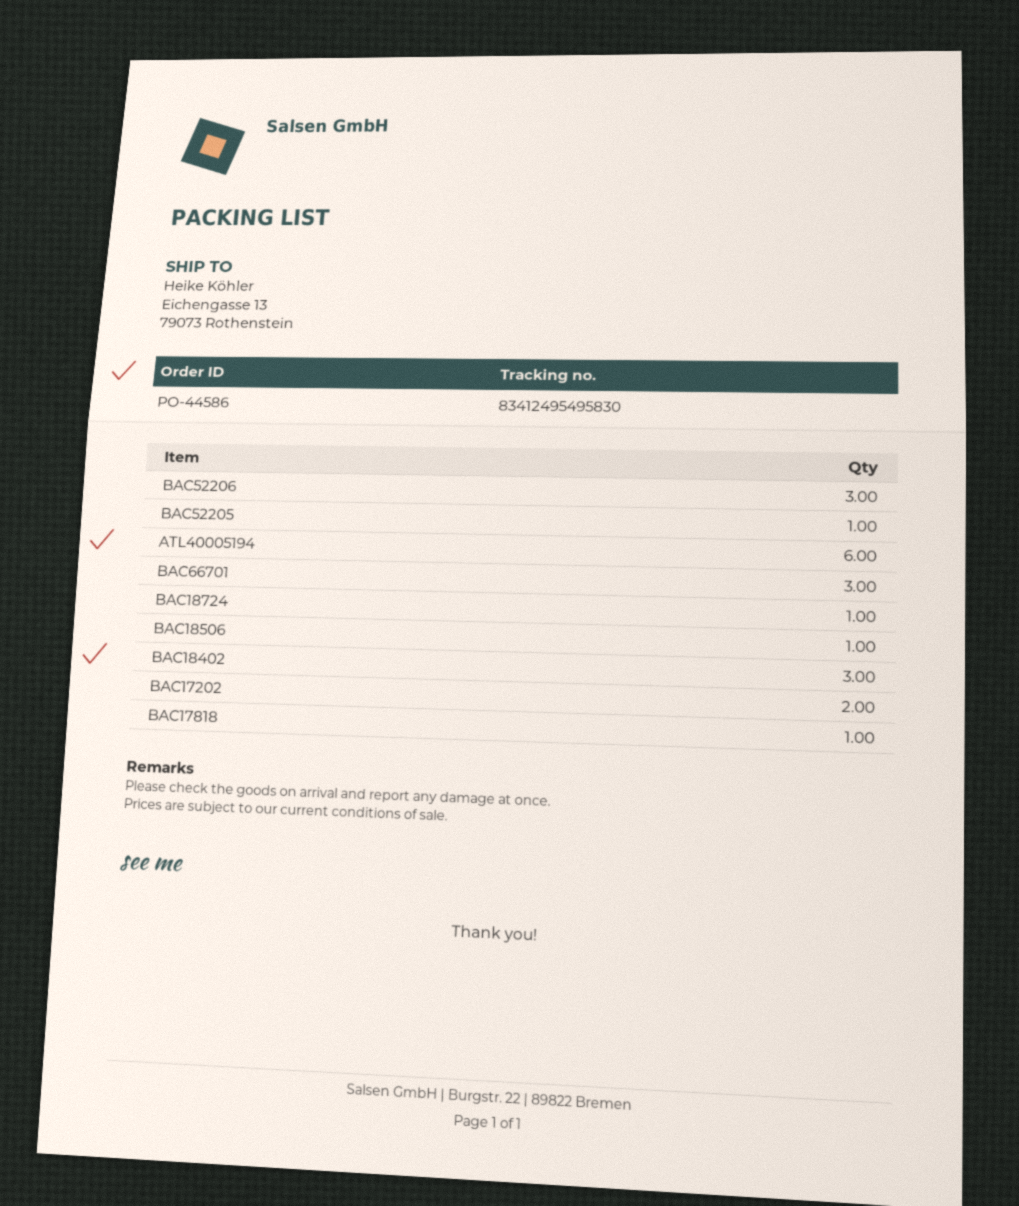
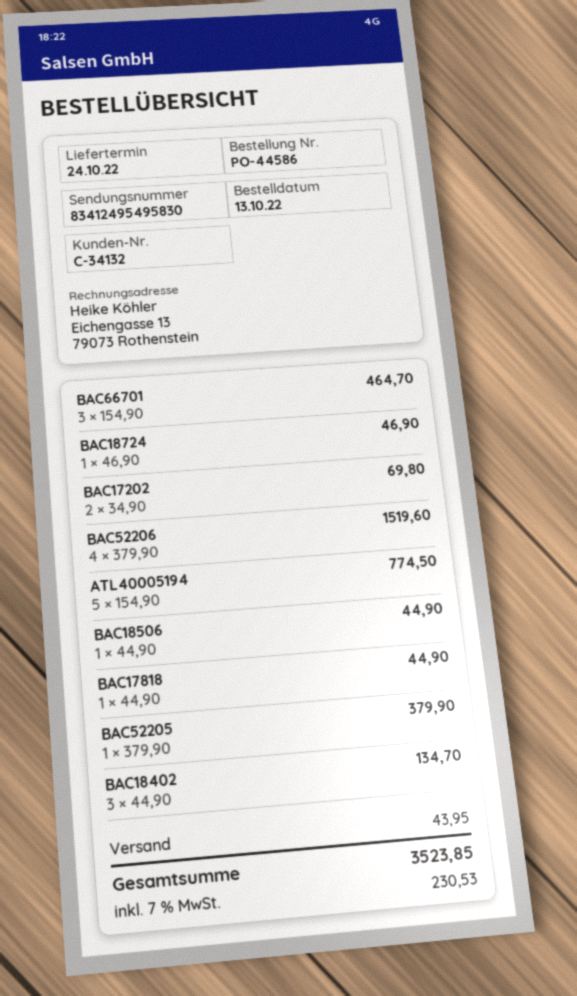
BAC52206: 3 -> 4
ATL40005194: 6 -> 5

